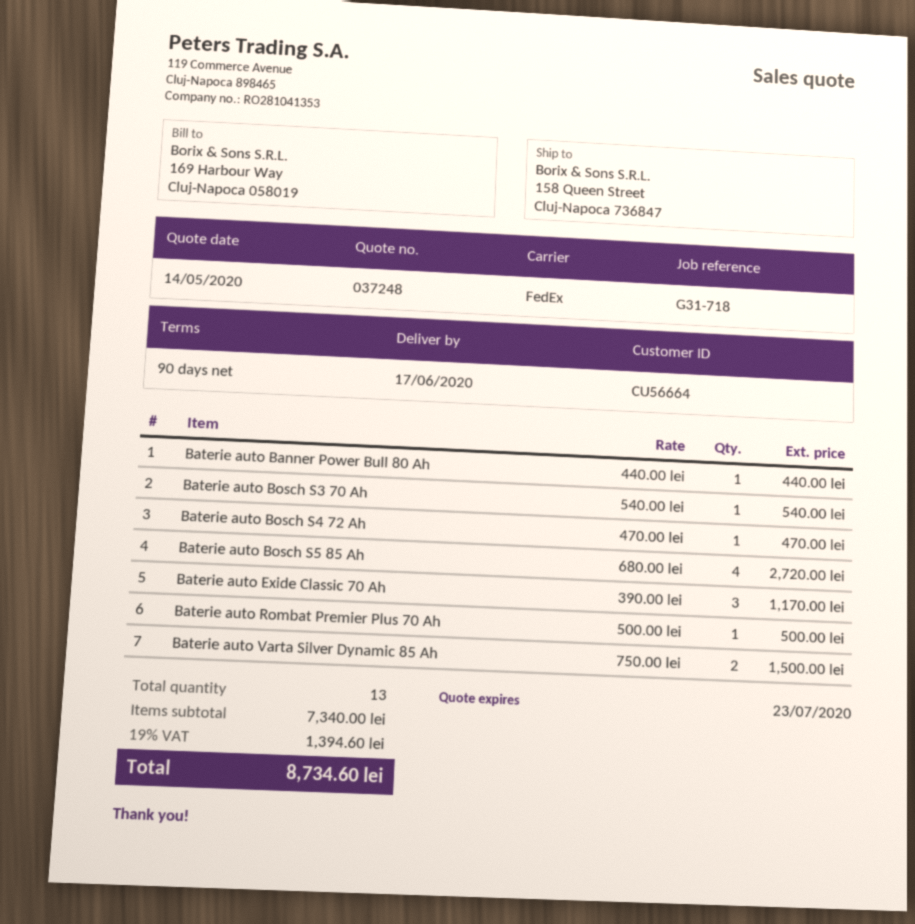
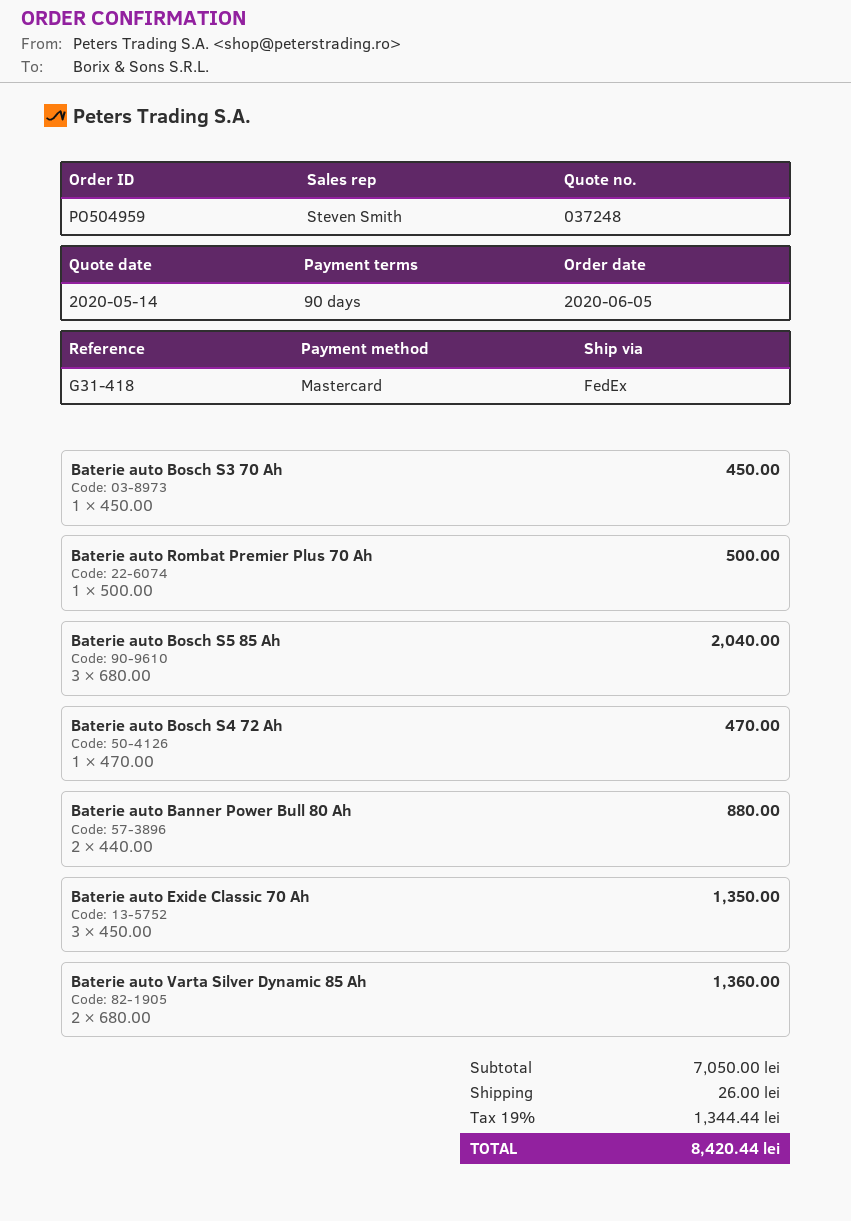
reference: G31-718 -> G31-418
Baterie auto Banner Power Bull 80 Ah: 1 x 440.00 = 440.00 -> 2 x 440.00 = 880.00
Baterie auto Bosch S3 70 Ah: 1 x 540.00 = 540.00 -> 1 x 450.00 = 450.00
Baterie auto Bosch S5 85 Ah: 4 x 680.00 = 2720.00 -> 3 x 680.00 = 2040.00
Baterie auto Exide Classic 70 Ah: 3 x 390.00 = 1170.00 -> 3 x 450.00 = 1350.00
Baterie auto Varta Silver Dynamic 85 Ah: 2 x 750.00 = 1500.00 -> 2 x 680.00 = 1360.00
subtotal: 7340.00 -> 7050.00
shipping: none -> 26.00
tax: 19% = 1394.60 -> 19% = 1344.44
total: 8734.60 -> 8420.44

